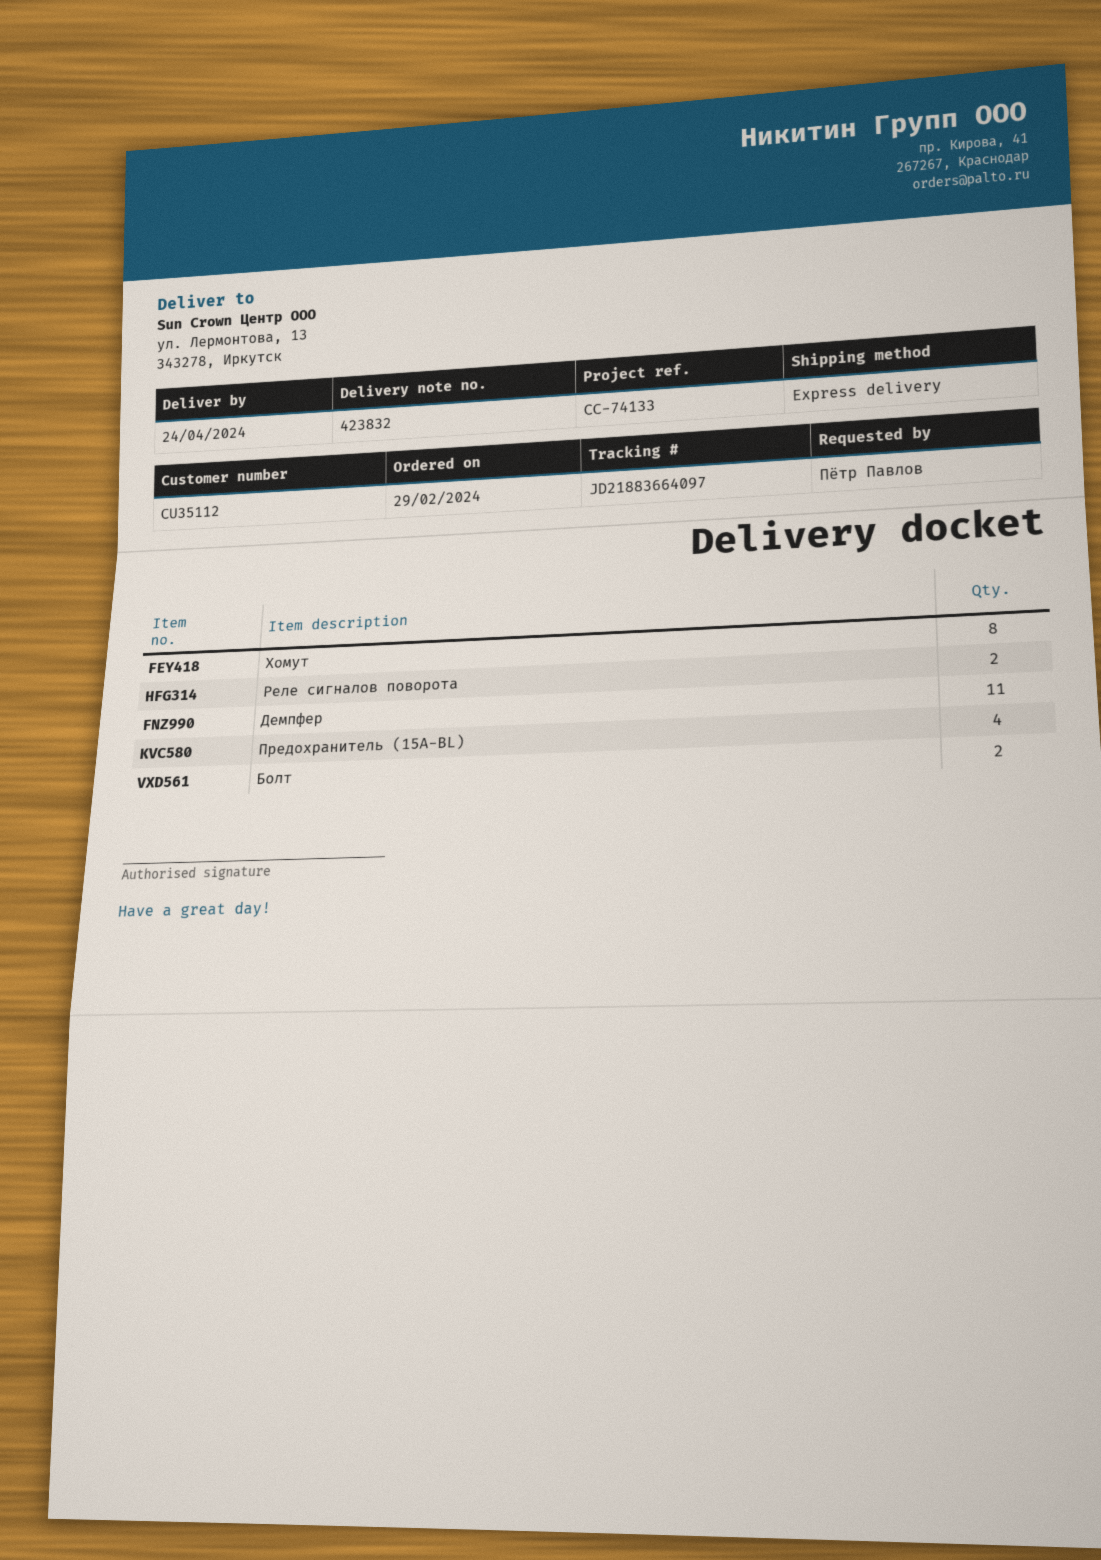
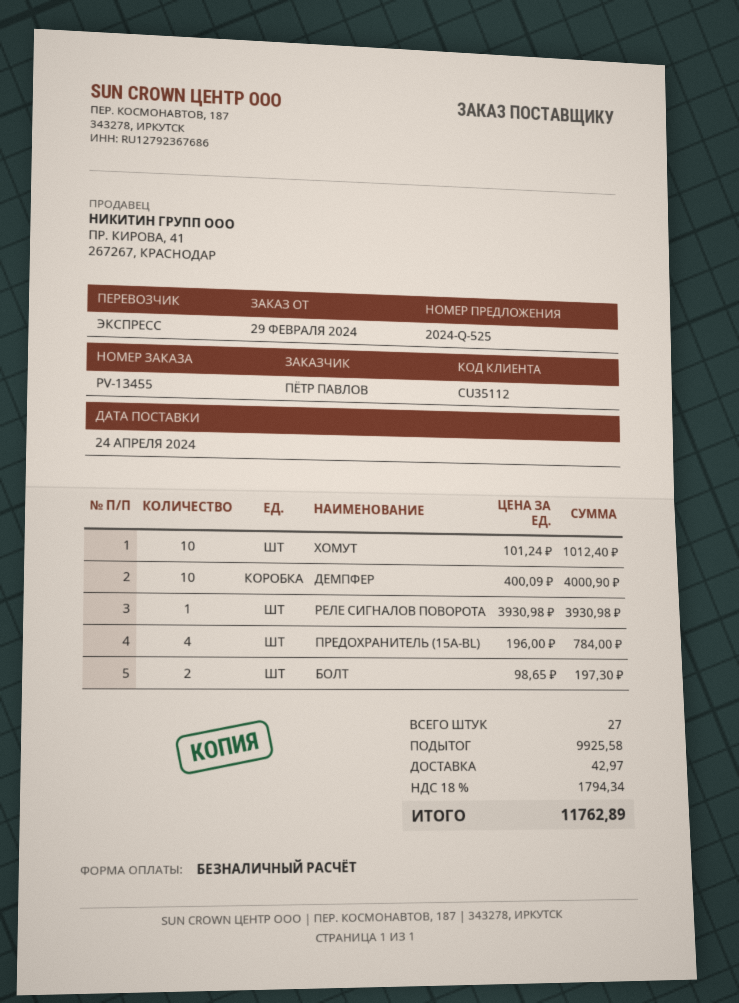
Хомут: 8 -> 10
Реле сигналов поворота: 2 -> 1
Демпфер: 11 -> 10

